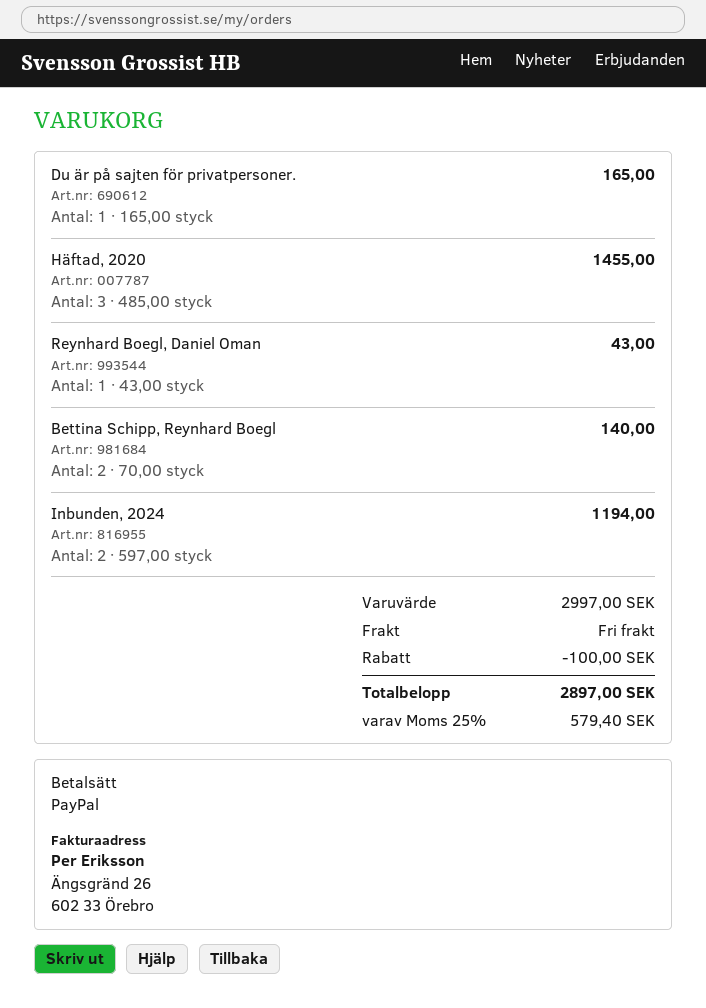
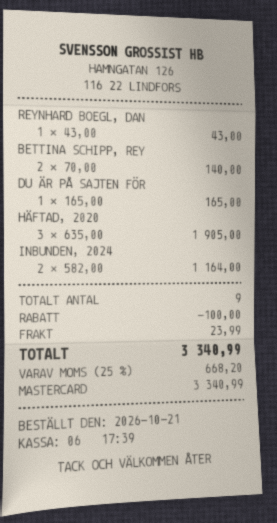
payment method: PayPal -> Mastercard
Häftad, 2020: 3 x 485.00 = 1455.00 -> 3 x 635.00 = 1905.00
Inbunden, 2024: 2 x 597.00 = 1194.00 -> 2 x 582.00 = 1164.00
shipping: 0.00 -> 23.99
tax: 25% = 579.40 -> 25% = 668.20
total: 2897.00 -> 3340.99

